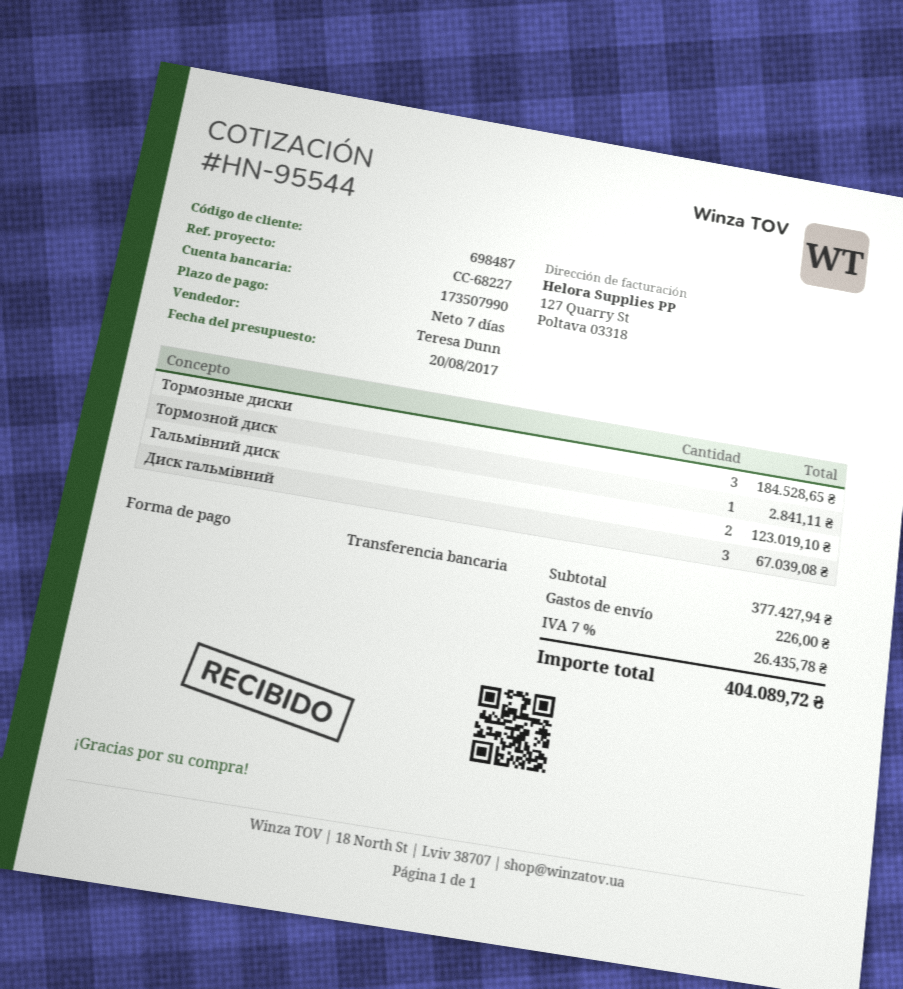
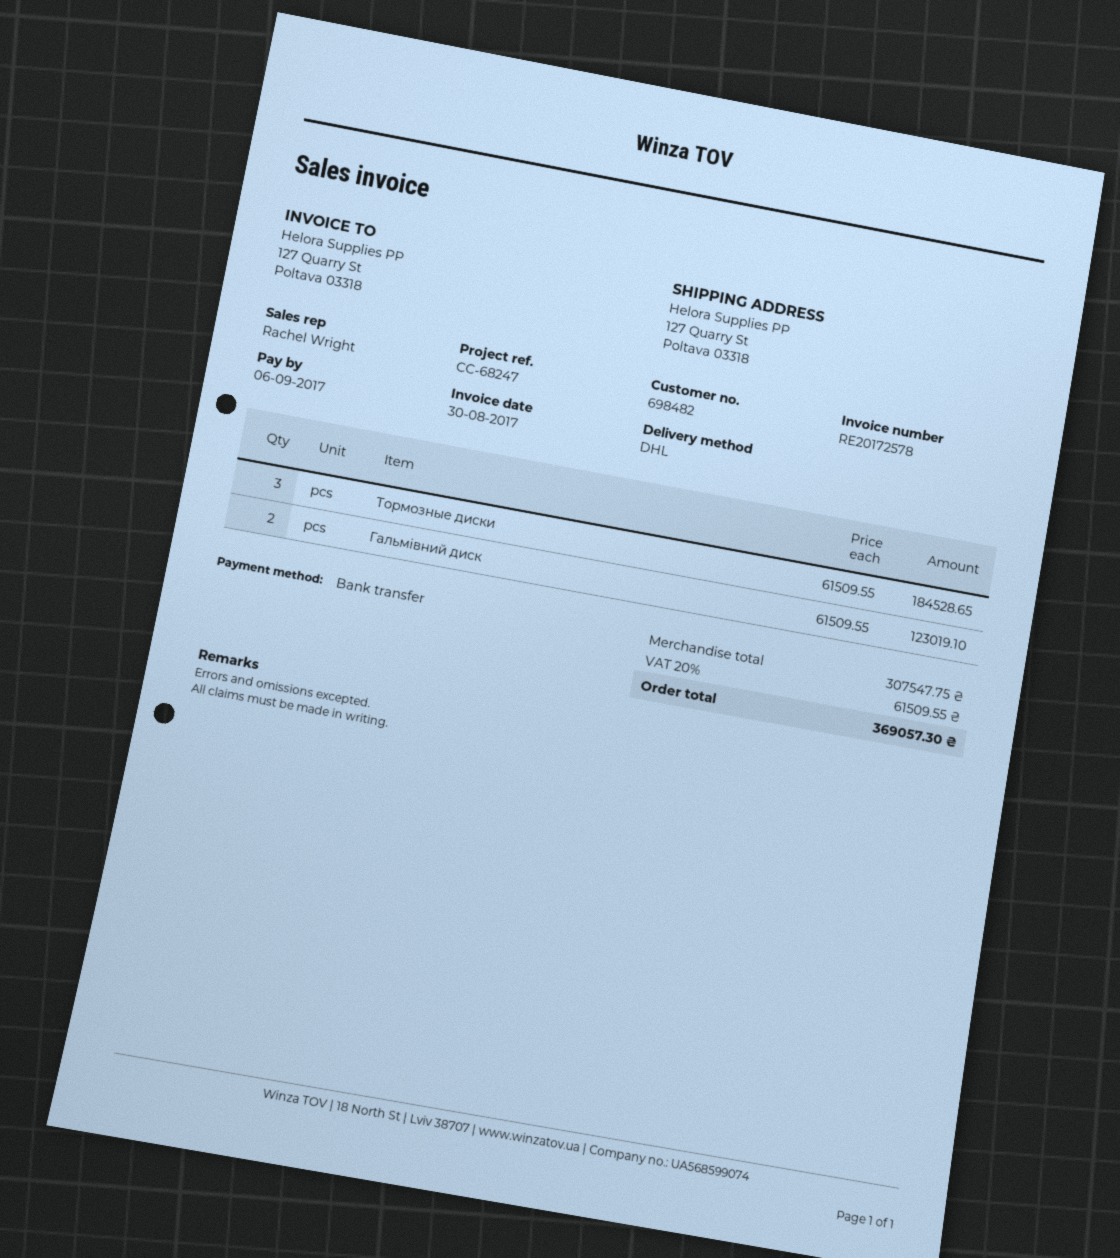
customer number: 698487 -> 698482
reference: CC-68227 -> CC-68247
sales rep: Teresa Dunn -> Rachel Wright
Тормозной диск: 1 for 2841.11 -> none
Диск гальмівний: 3 for 67039.08 -> none
subtotal: 377427.94 -> 307547.75
shipping: 226.00 -> none
tax: 7% = 26435.78 -> 20% = 61509.55
total: 404089.72 -> 369057.30

